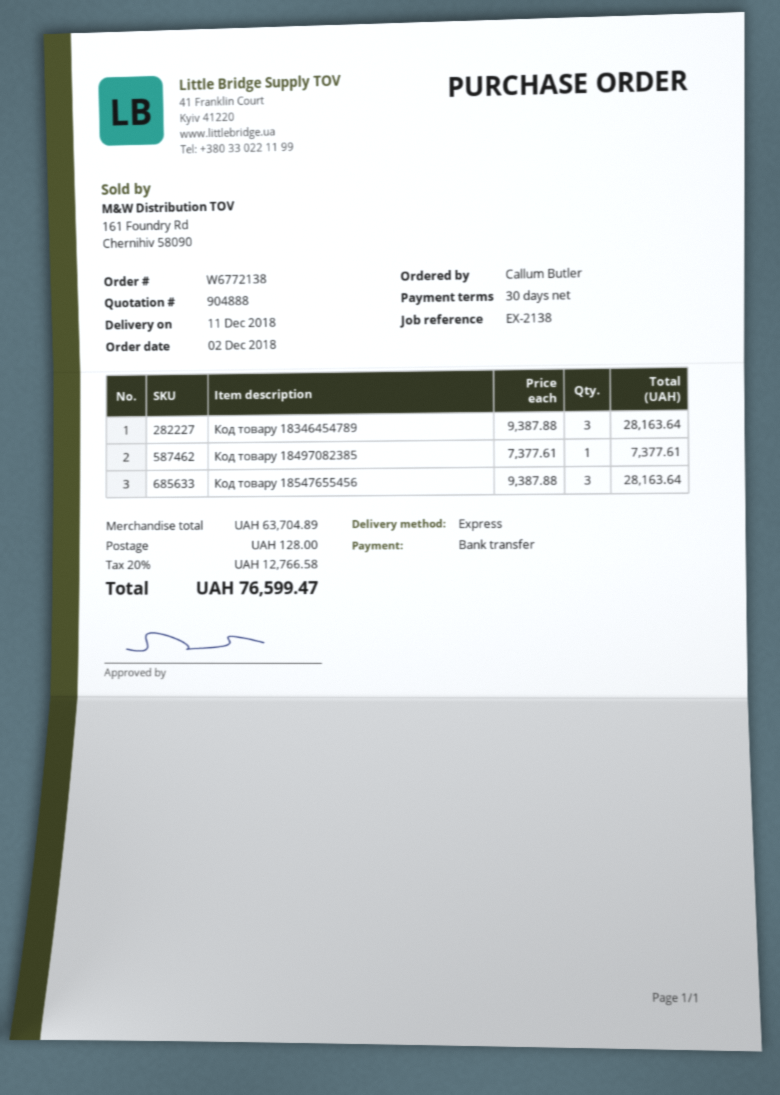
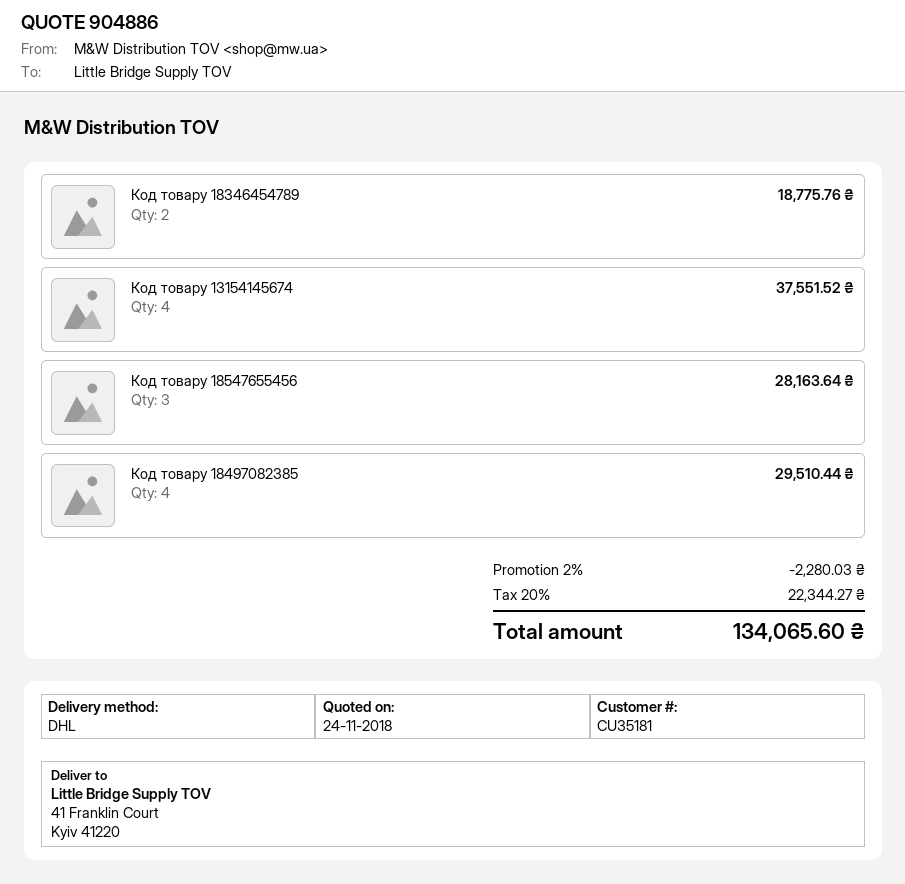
quote number: 904888 -> 904886
shipping method: express -> DHL
Код товару 18346454789: 3 for 28163.64 -> 2 for 18775.76
Код товару 18497082385: 1 for 7377.61 -> 4 for 29510.44
Код товару 13154145674: none -> 4 for 37551.52
discount: none -> 2% = 2280.03
shipping: 128.00 -> none
tax: 20% = 12766.58 -> 20% = 22344.27
total: 76599.47 -> 134065.60

